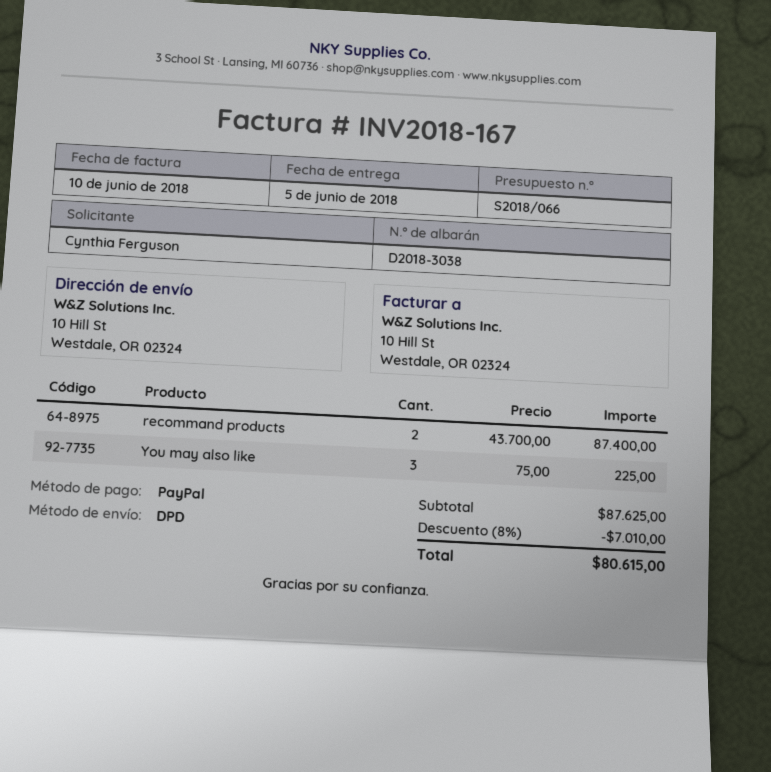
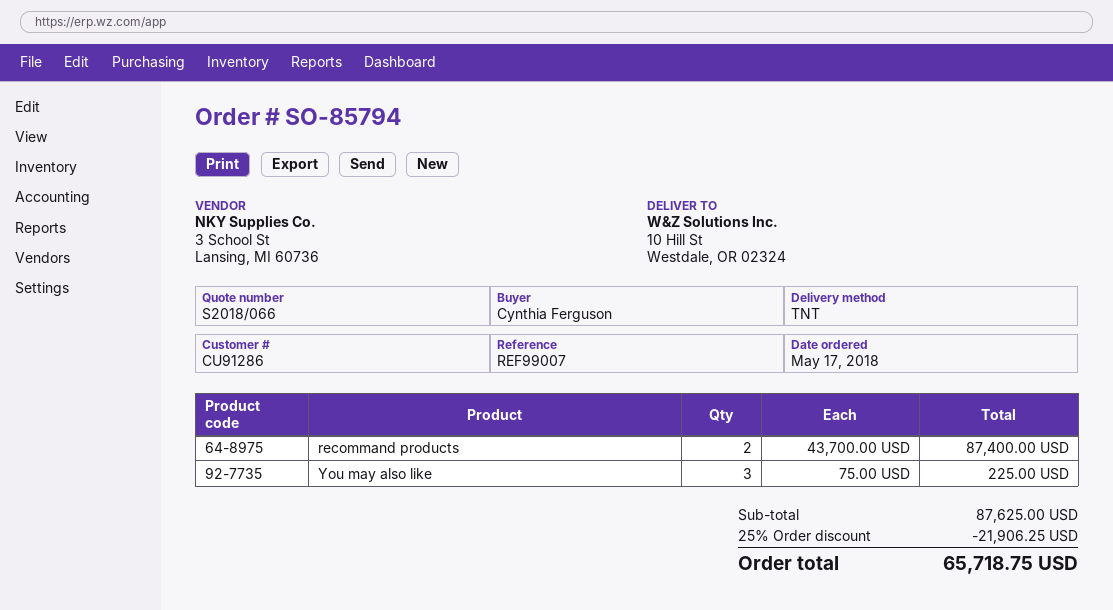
shipping method: DPD -> TNT
discount: 8% = 7010.00 -> 25% = 21906.25
total: 80615.00 -> 65718.75

